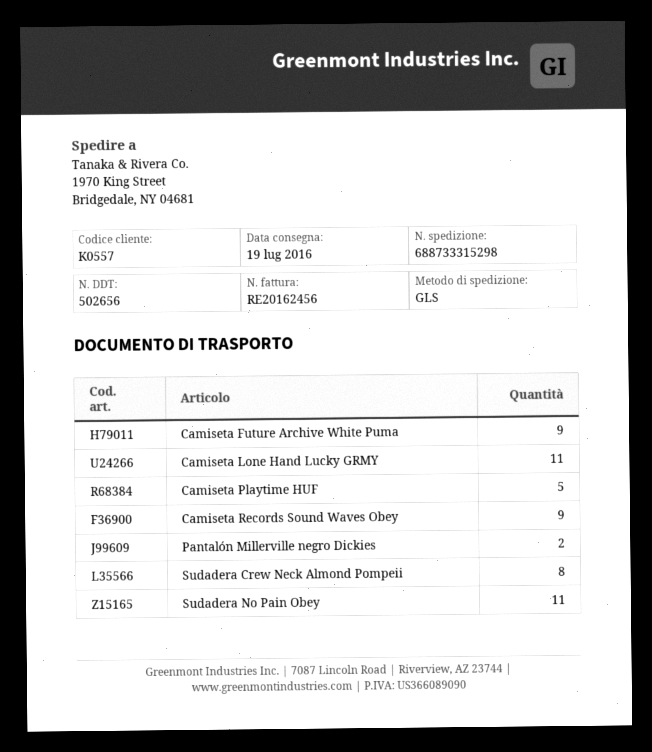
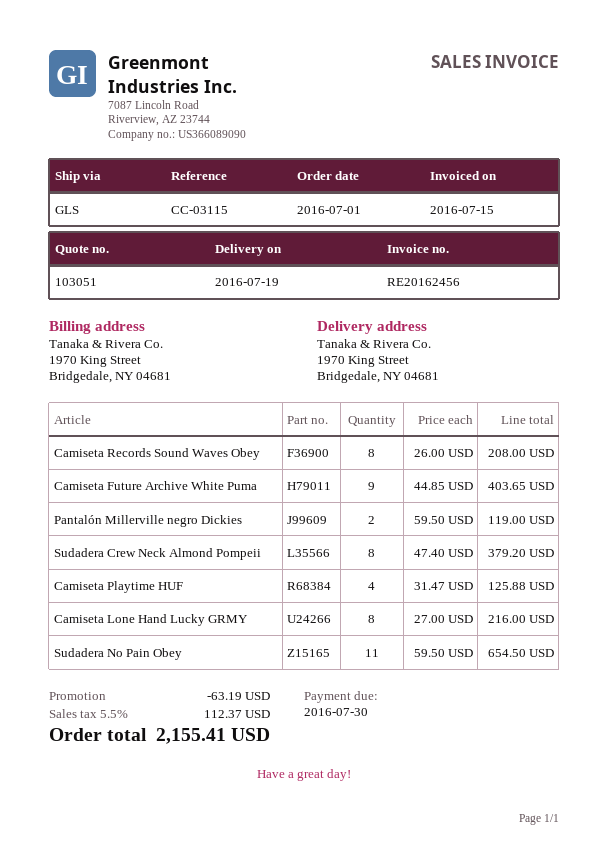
Camiseta Lone Hand Lucky GRMY: 11 -> 8
Camiseta Playtime HUF: 5 -> 4
Camiseta Records Sound Waves Obey: 9 -> 8

